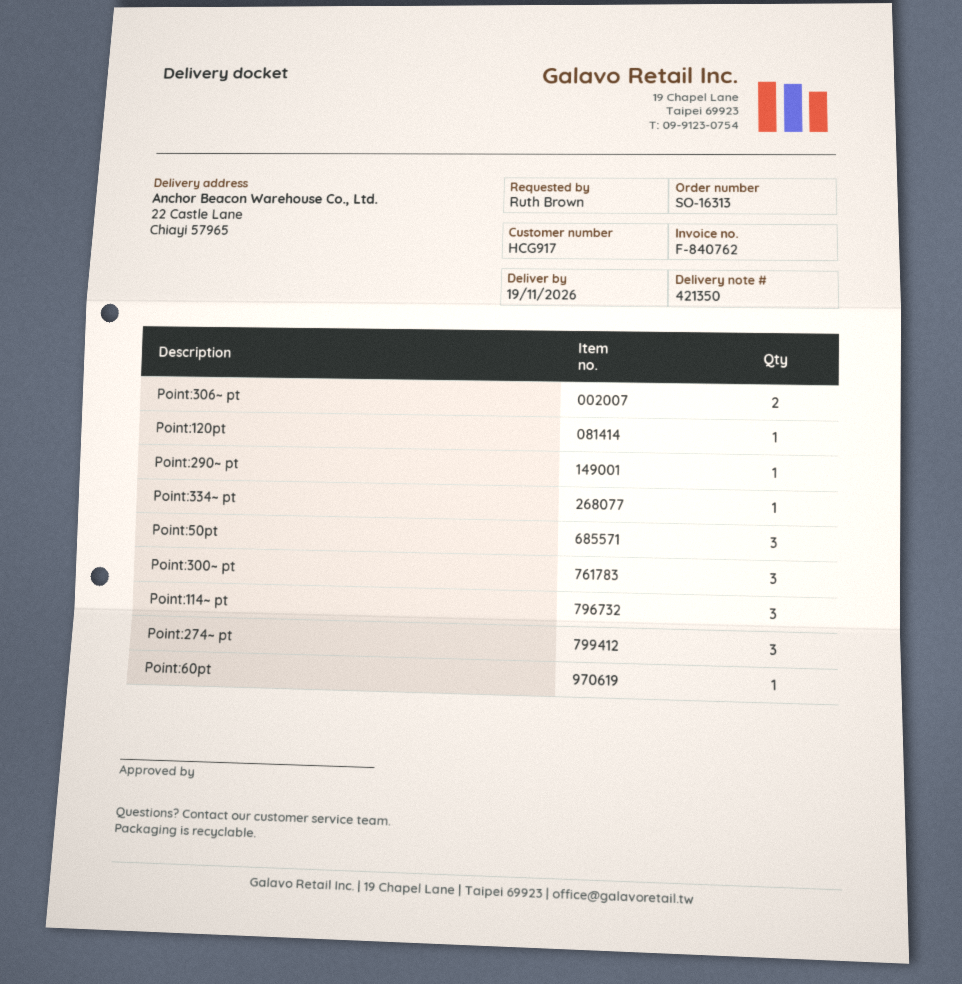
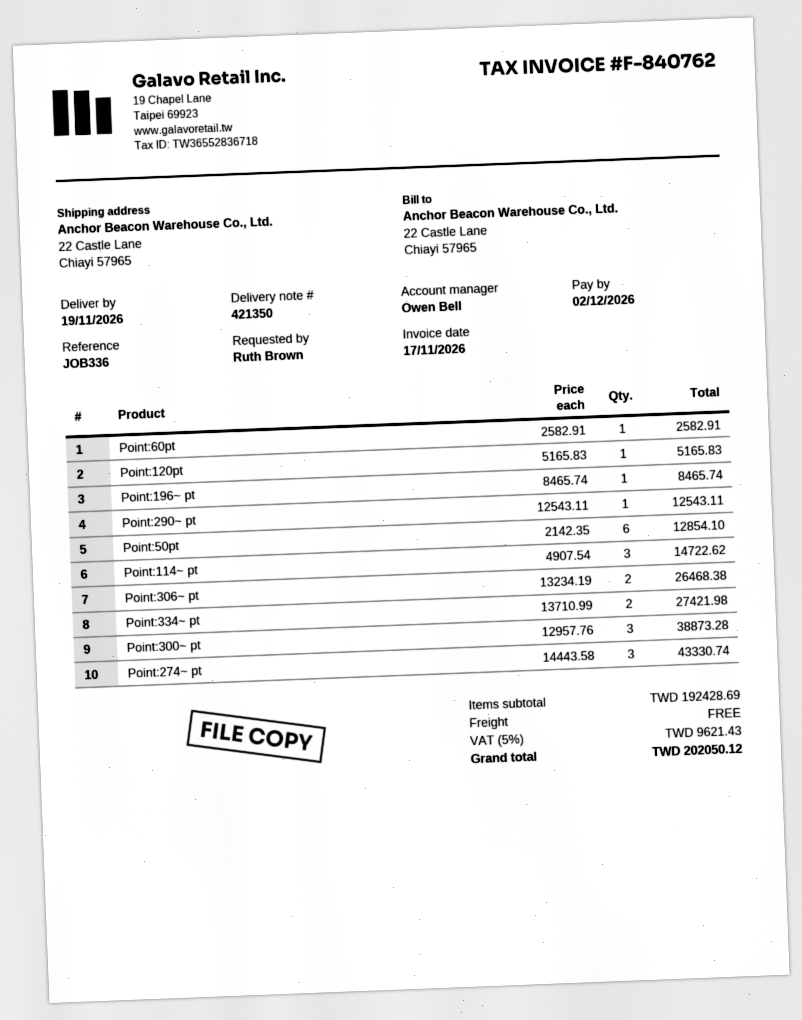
Point:334~ pt: 1 -> 2
Point:50pt: 3 -> 6
Point:196~ pt: none -> 1

